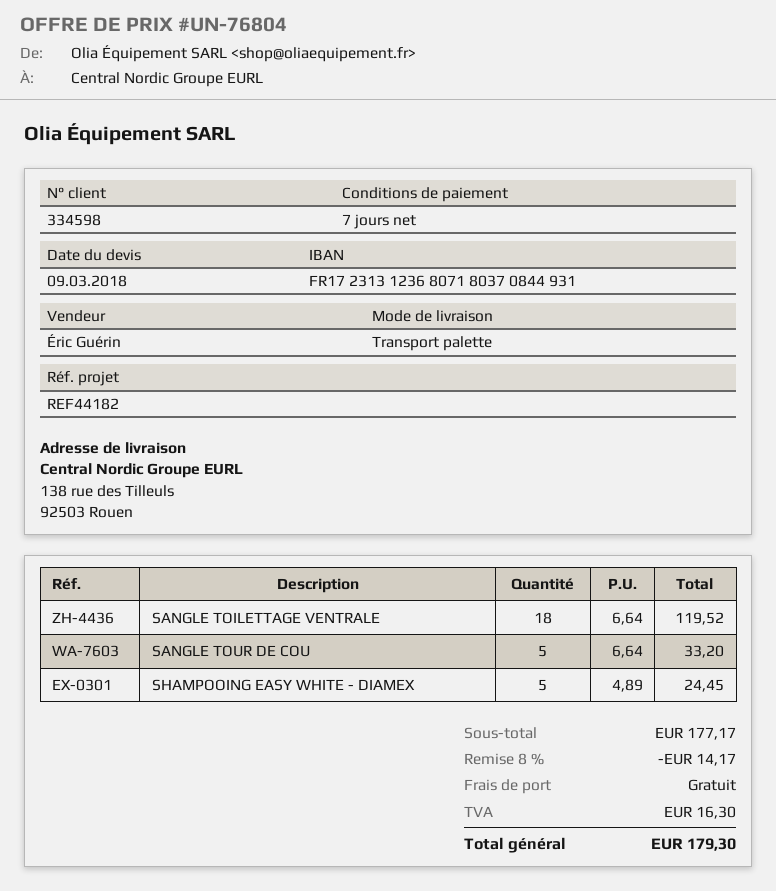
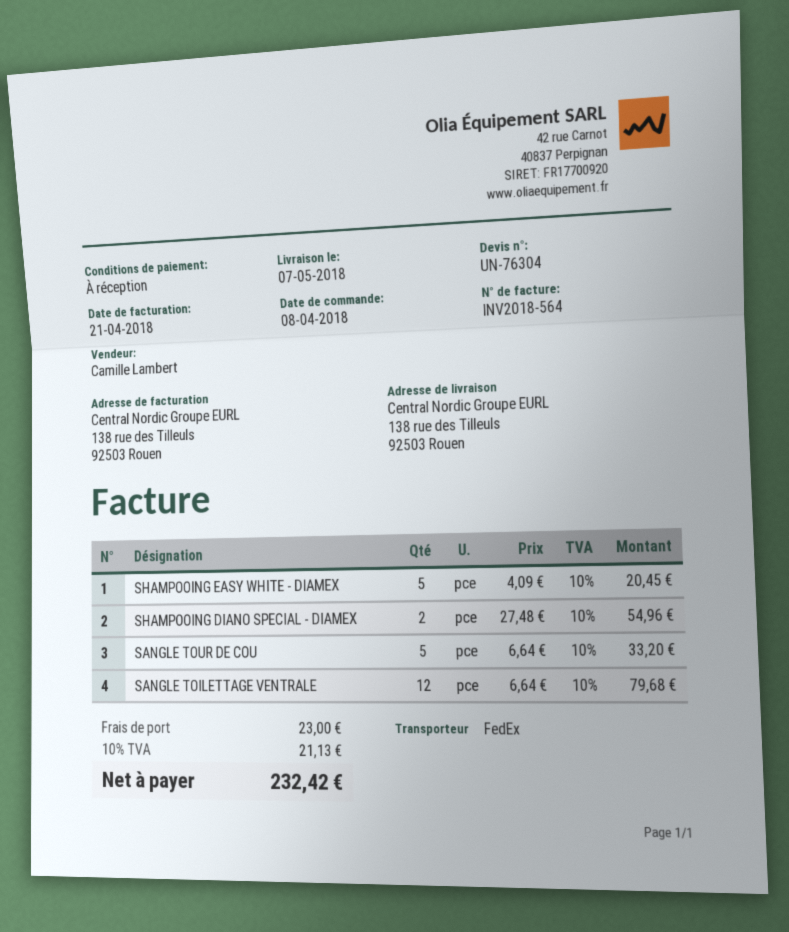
quote number: UN-76804 -> UN-76304
payment terms: 7 days -> on receipt
sales rep: Éric Guérin -> Camille Lambert
shipping method: pallet freight -> FedEx
SANGLE TOILETTAGE VENTRALE: 18 x 6.64 = 119.52 -> 12 x 6.64 = 79.68
SHAMPOOING EASY WHITE - DIAMEX: 5 x 4.89 = 24.45 -> 5 x 4.09 = 20.45
SHAMPOOING DIANO SPECIAL - DIAMEX: none -> 2 x 27.48 = 54.96
discount: 8% = 14.17 -> none
shipping: 0.00 -> 23.00
tax: 16.30 -> 21.13
total: 179.30 -> 232.42

